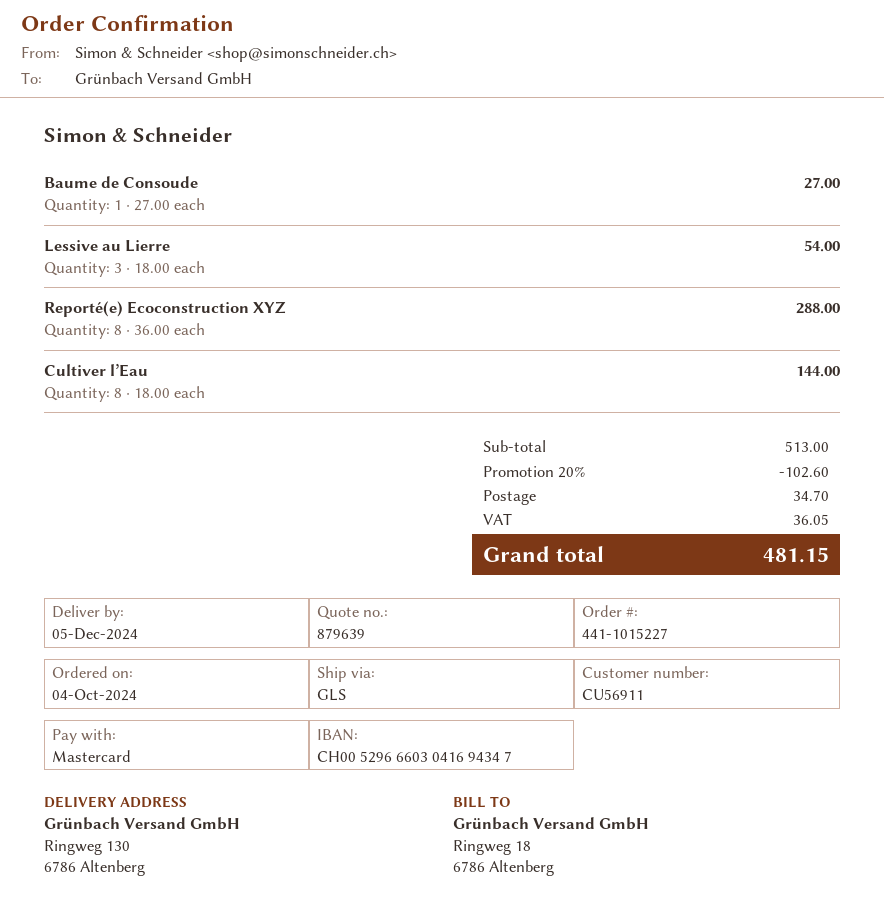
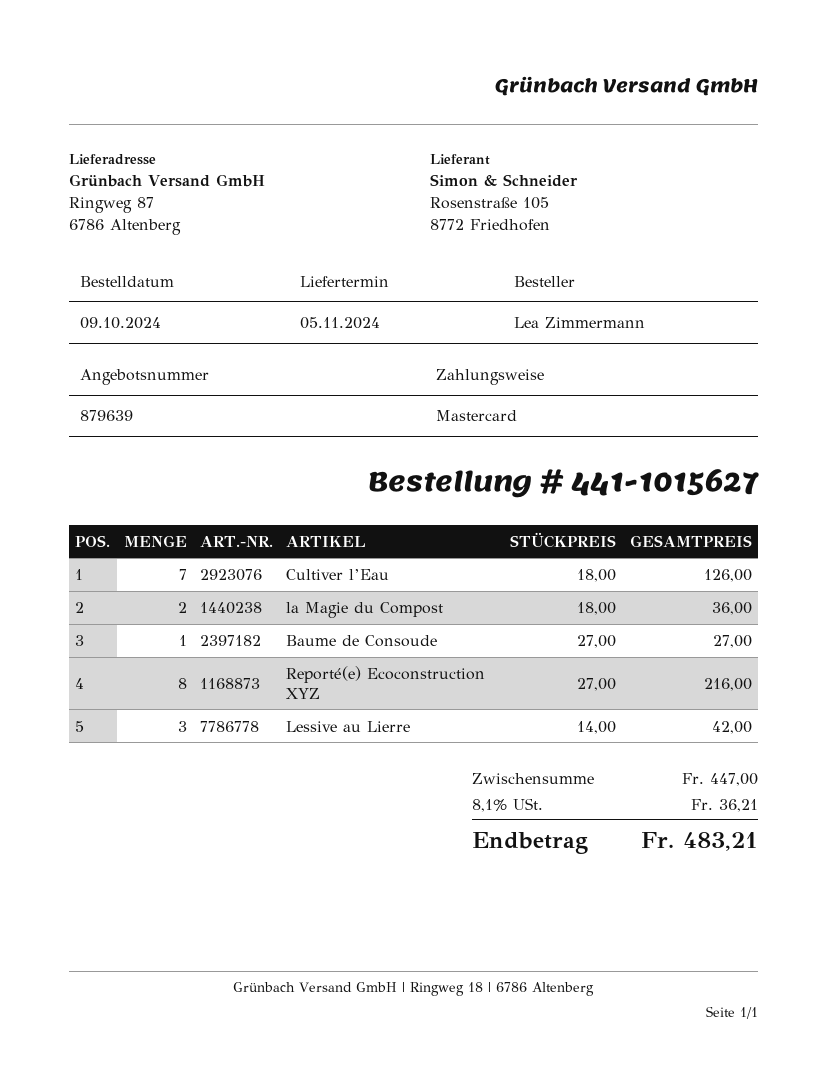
order number: 441-1015227 -> 441-1015627
order date: 2024-10-04 -> 2024-10-09
delivery date: 2024-12-05 -> 2024-11-05
ship to: Ringweg 130, 6786 Altenberg -> Ringweg 87, 6786 Altenberg
Lessive au Lierre: 3 x 18.00 = 54.00 -> 3 x 14.00 = 42.00
Reporté(e) Ecoconstruction XYZ: 8 x 36.00 = 288.00 -> 8 x 27.00 = 216.00
Cultiver l’Eau: 8 x 18.00 = 144.00 -> 7 x 18.00 = 126.00
la Magie du Compost: none -> 2 x 18.00 = 36.00
subtotal: 513.00 -> 447.00
discount: 20% = 102.60 -> none
shipping: 34.70 -> none
tax: 36.05 -> 36.21
total: 481.15 -> 483.21

